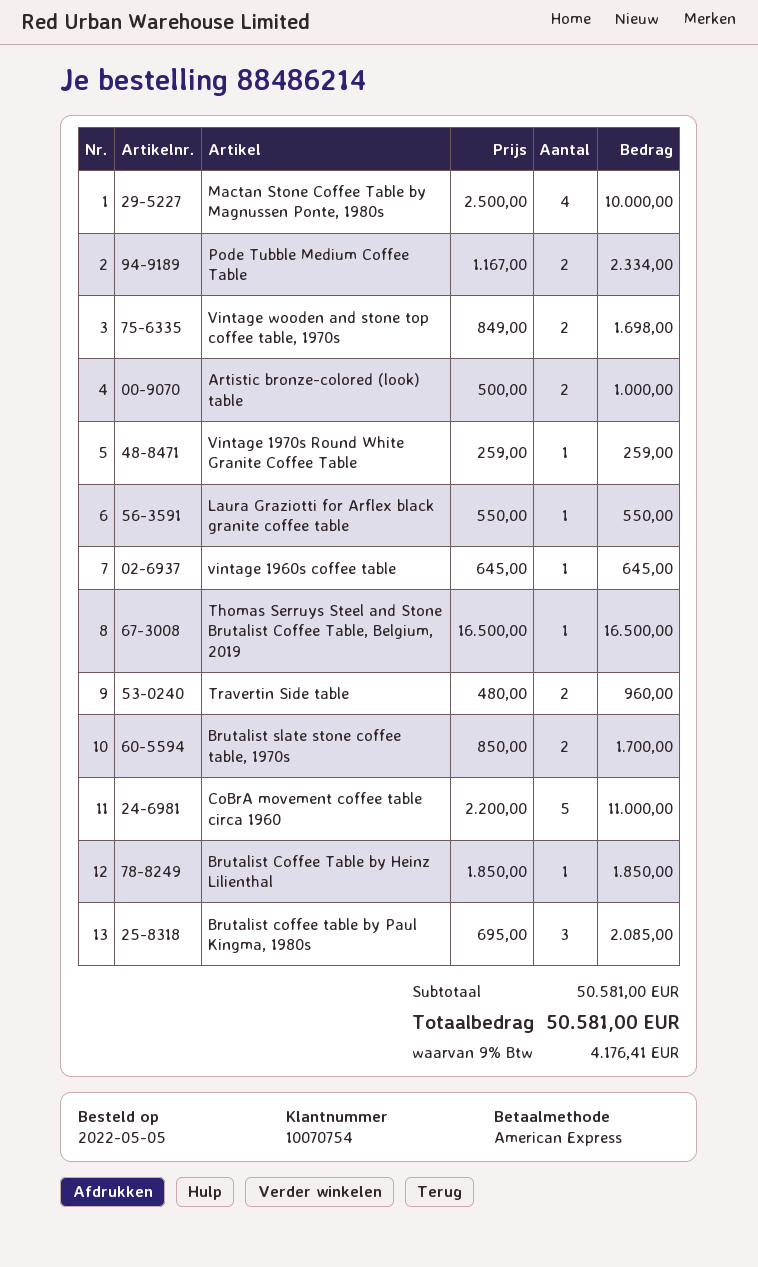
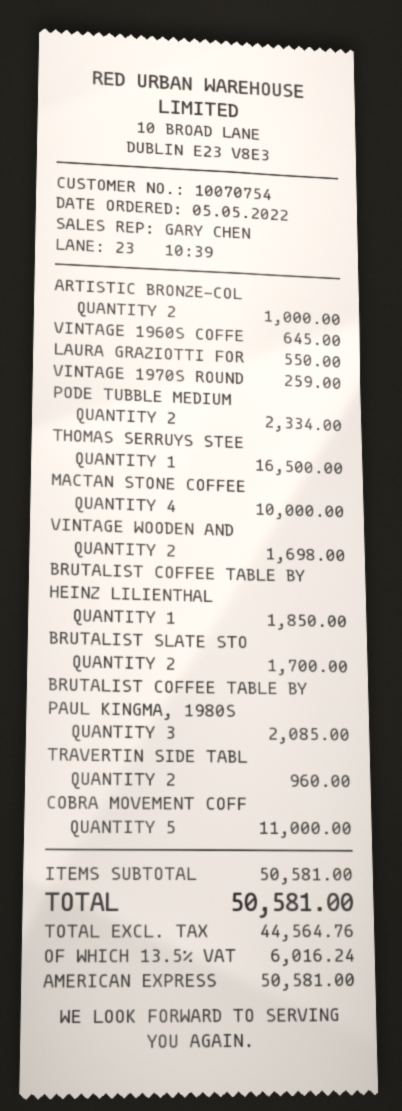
tax: 9% = 4176.41 -> 13.5% = 6016.24

